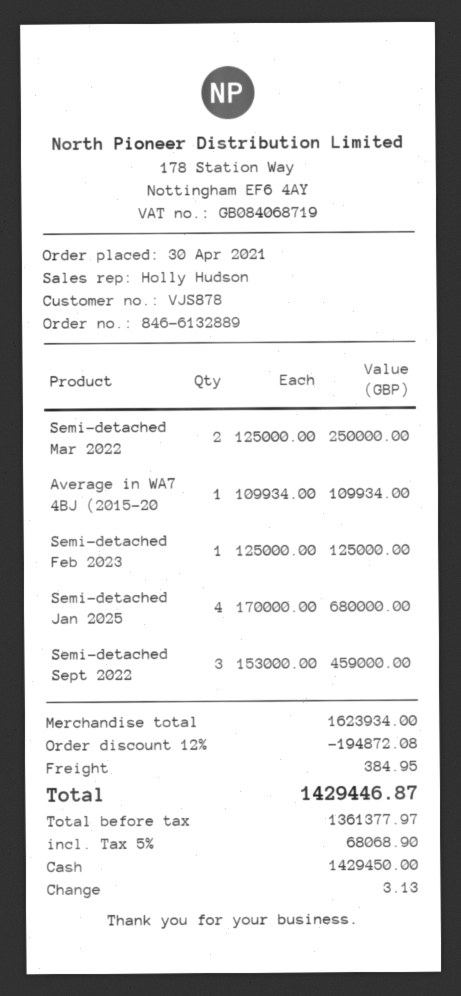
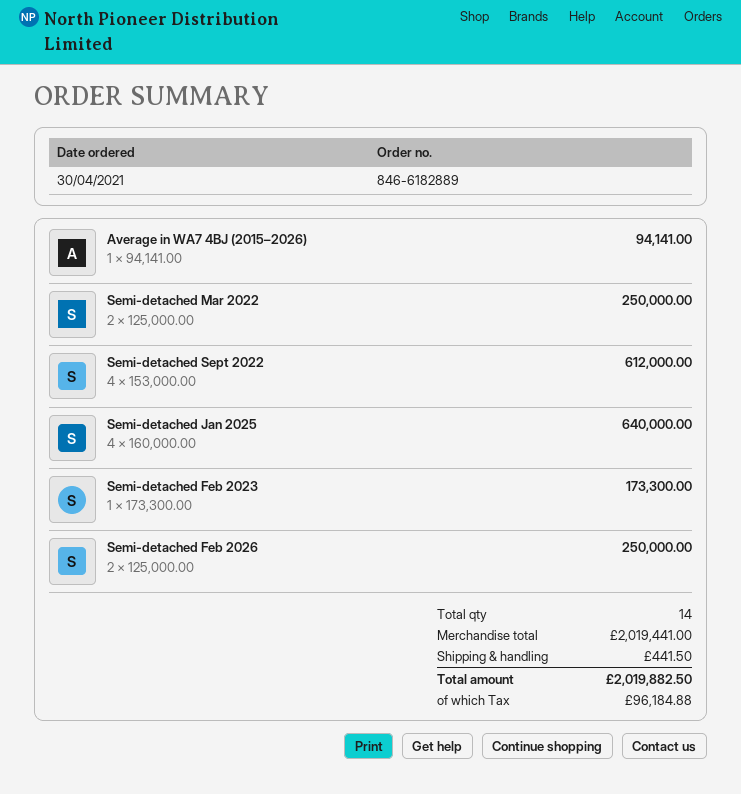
order number: 846-6132889 -> 846-6182889
Average in WA7 4BJ (2015–20: 1 x 109934.00 = 109934.00 -> 1 x 94141.00 = 94141.00
Semi-detached Feb 2023: 1 x 125000.00 = 125000.00 -> 1 x 173300.00 = 173300.00
Semi-detached Jan 2025: 4 x 170000.00 = 680000.00 -> 4 x 160000.00 = 640000.00
Semi-detached Sept 2022: 3 x 153000.00 = 459000.00 -> 4 x 153000.00 = 612000.00
Semi-detached Feb 2026: none -> 2 x 125000.00 = 250000.00
subtotal: 1623934.00 -> 2019441.00
discount: 12% = 194872.08 -> none
shipping: 384.95 -> 441.50
tax: 68068.90 -> 96184.88
total: 1429446.87 -> 2019882.50

